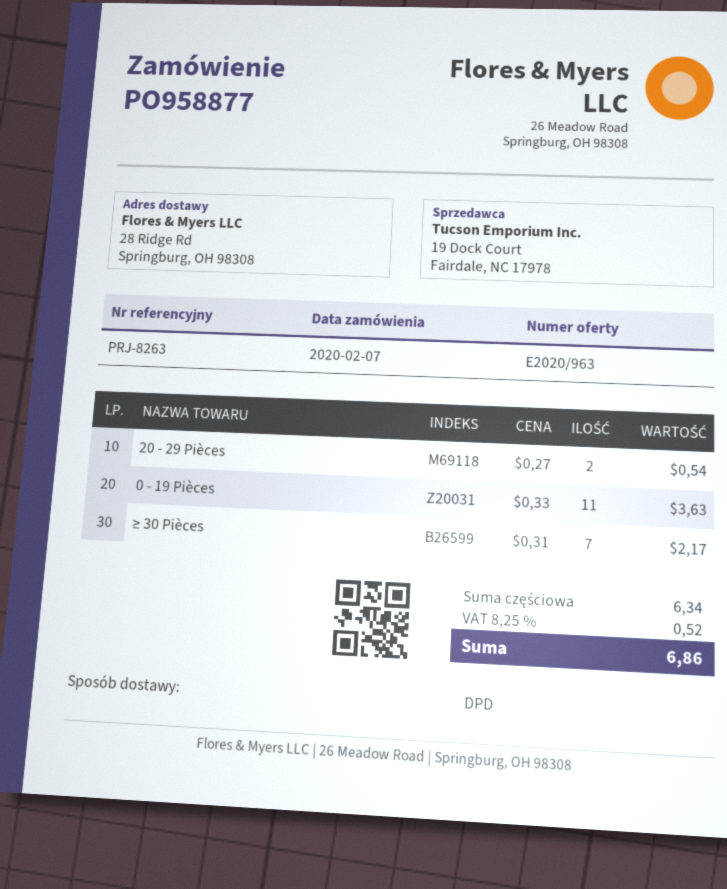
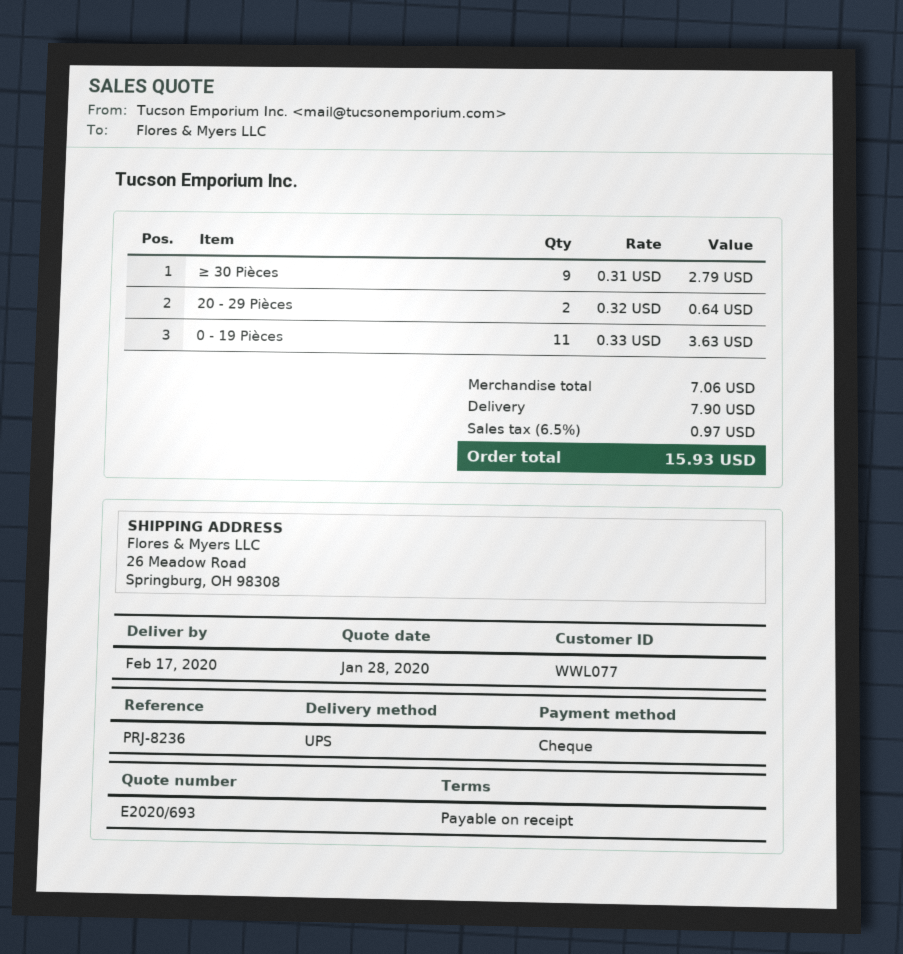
quote number: E2020/963 -> E2020/693
reference: PRJ-8263 -> PRJ-8236
shipping method: DPD -> UPS
ship to: 28 Ridge Rd, Springburg, OH 98308 -> 26 Meadow Road, Springburg, OH 98308
20 - 29 Pièces: 2 x 0.27 = 0.54 -> 2 x 0.32 = 0.64
≥ 30 Pièces: 7 x 0.31 = 2.17 -> 9 x 0.31 = 2.79
subtotal: 6.34 -> 7.06
shipping: none -> 7.90
tax: 8.25% = 0.52 -> 6.5% = 0.97
total: 6.86 -> 15.93

